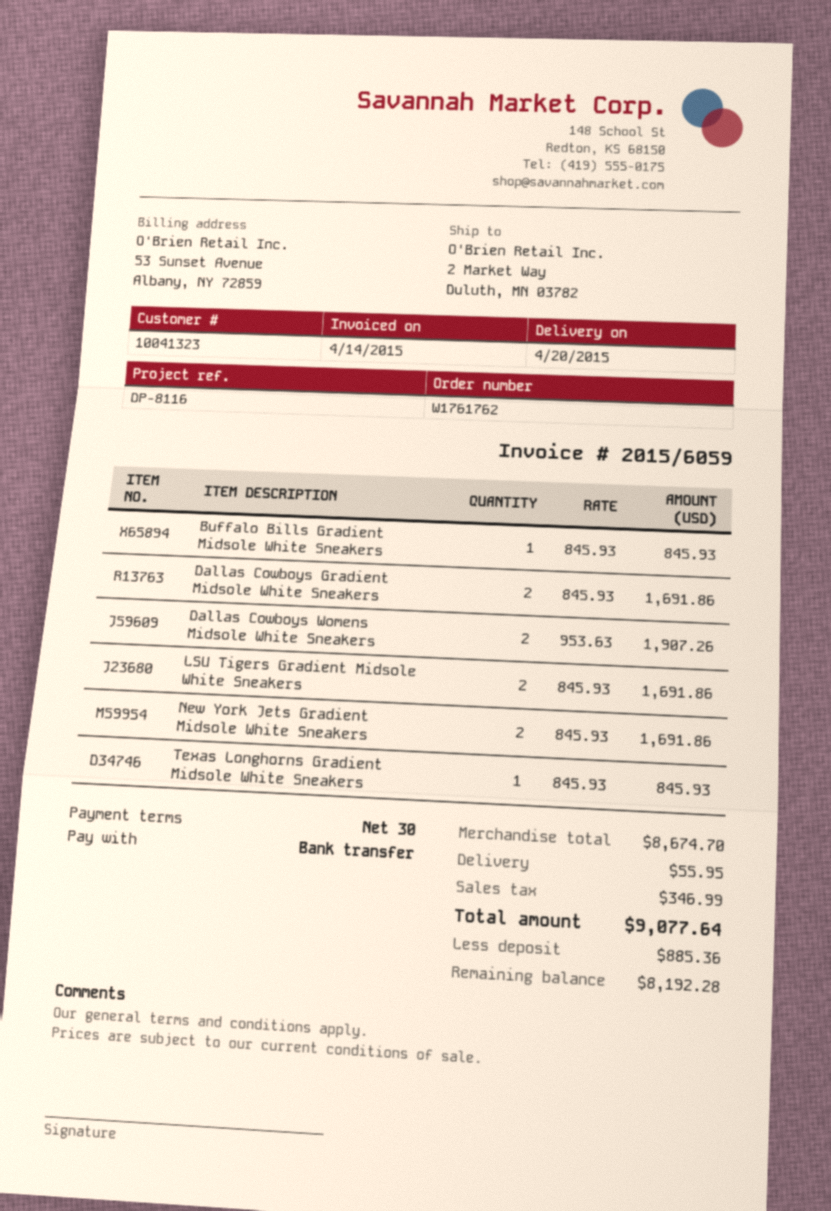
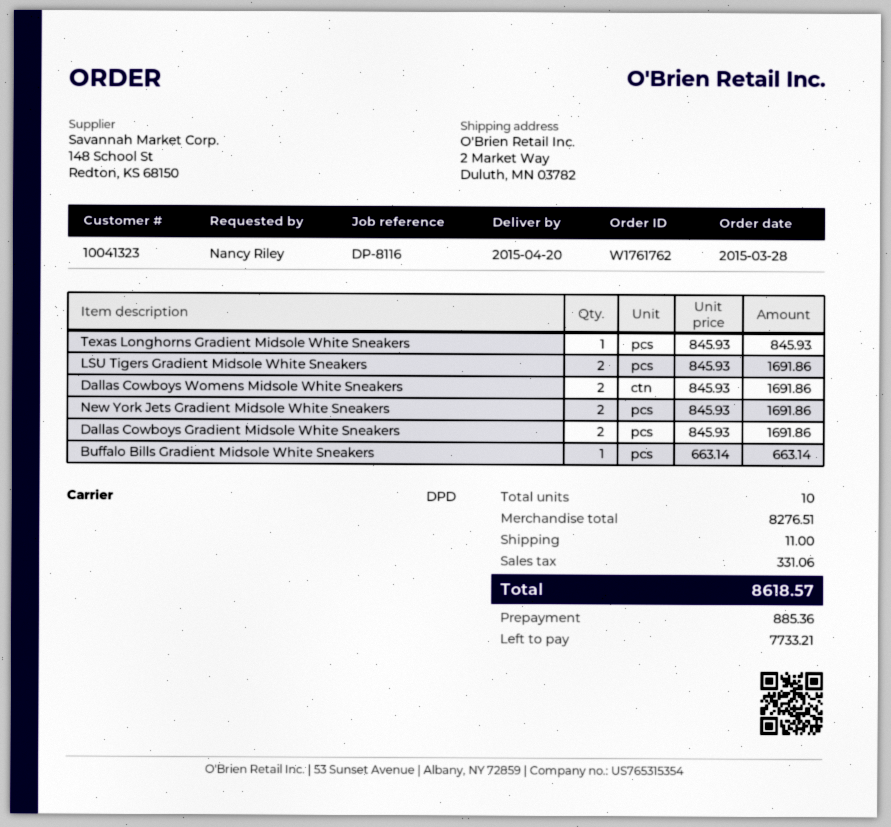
Buffalo Bills Gradient Midsole White Sneakers: 1 x 845.93 = 845.93 -> 1 x 663.14 = 663.14
Dallas Cowboys Womens Midsole White Sneakers: 2 x 953.63 = 1907.26 -> 2 x 845.93 = 1691.86
subtotal: 8674.70 -> 8276.51
shipping: 55.95 -> 11.00
tax: 346.99 -> 331.06
total: 9077.64 -> 8618.57
balance: 8192.28 -> 7733.21

